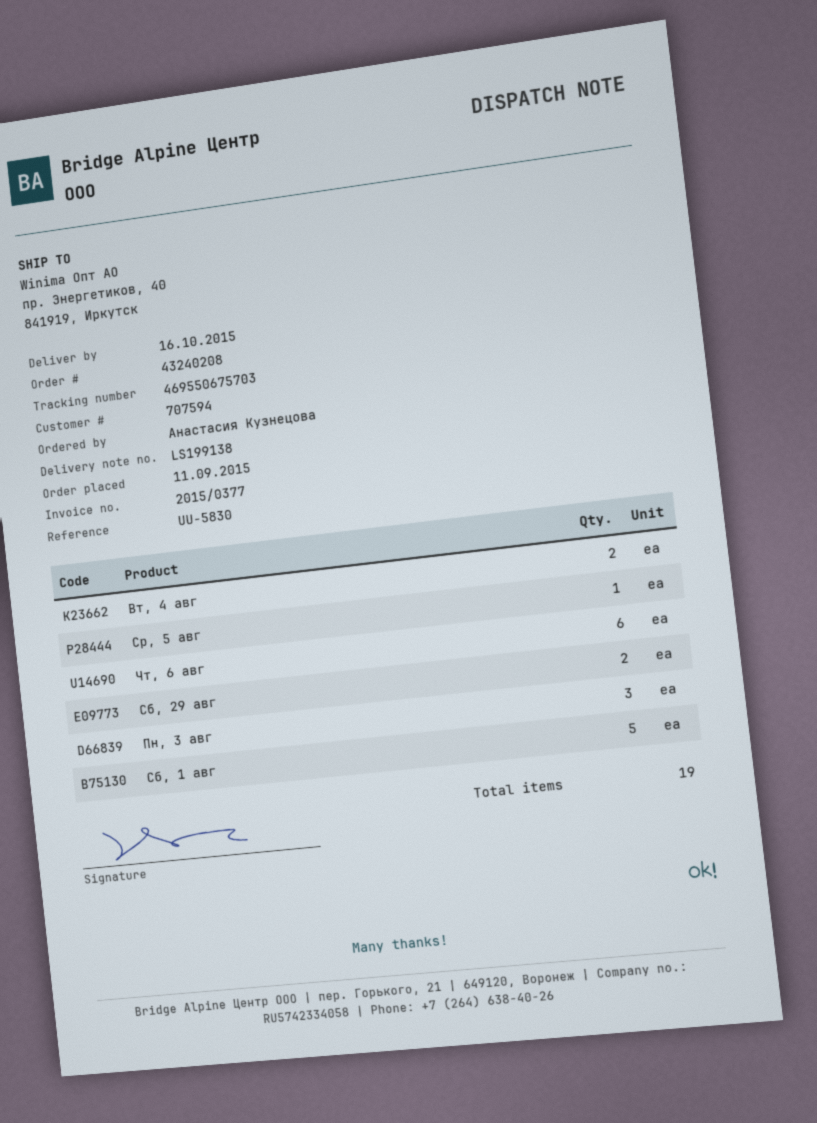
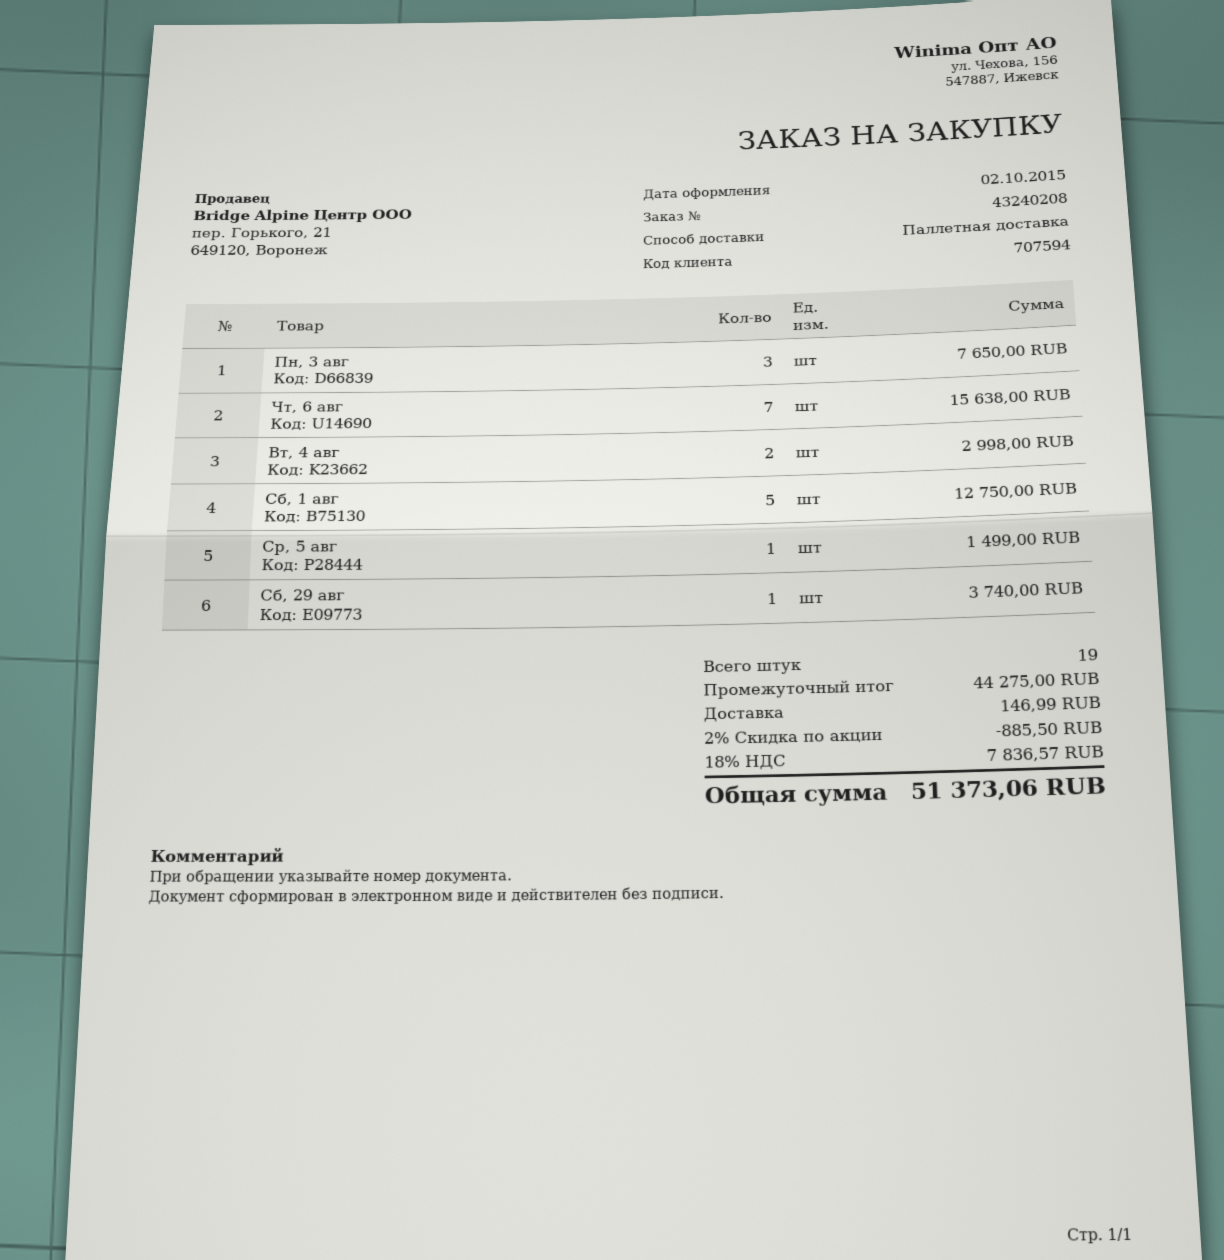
order date: 2015-09-11 -> 2015-10-02
Чт, 6 авг: 6 -> 7
Сб, 29 авг: 2 -> 1

